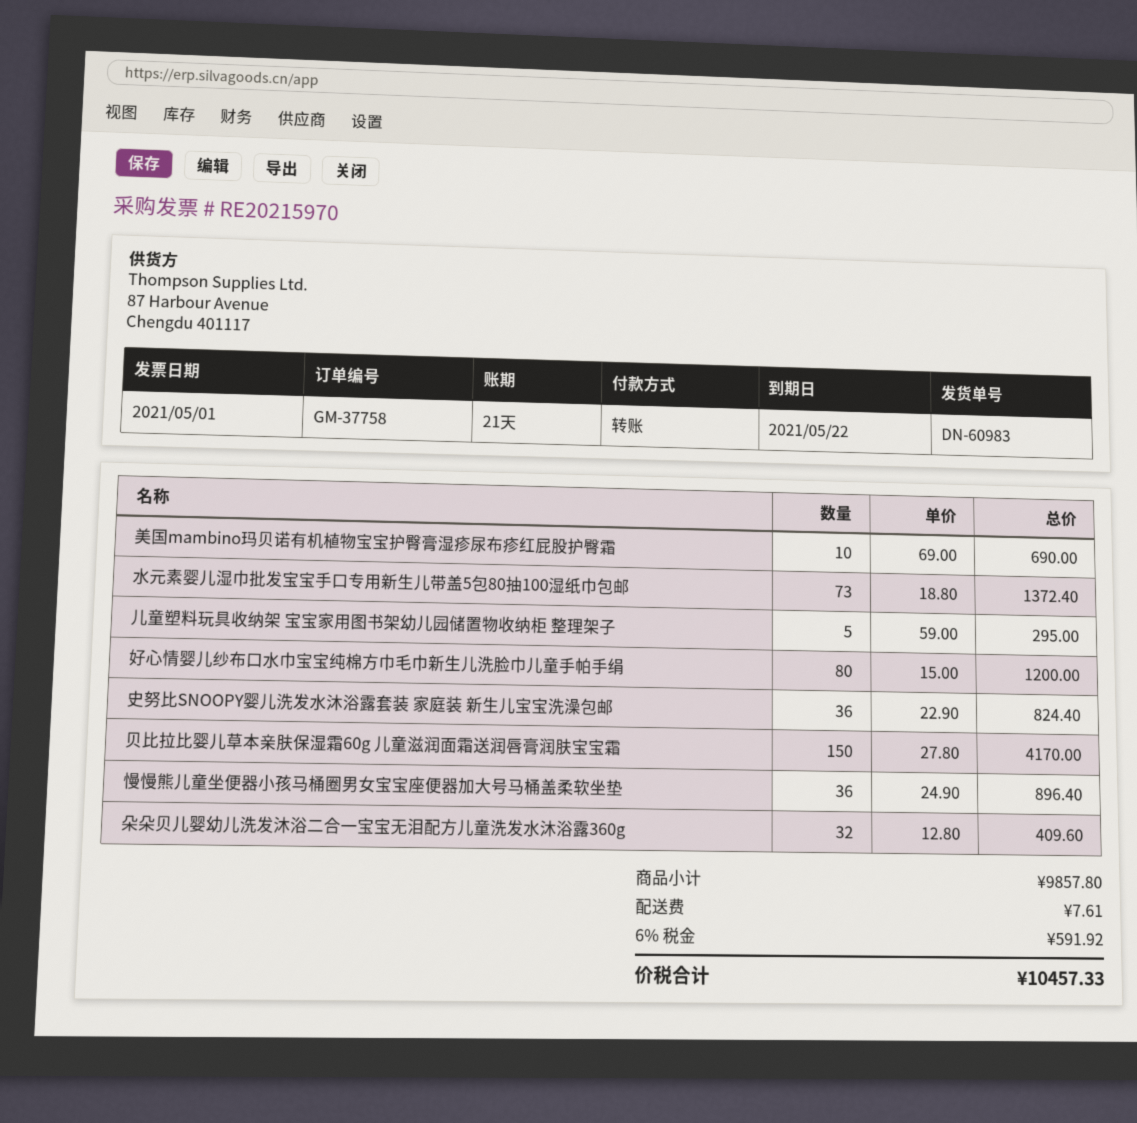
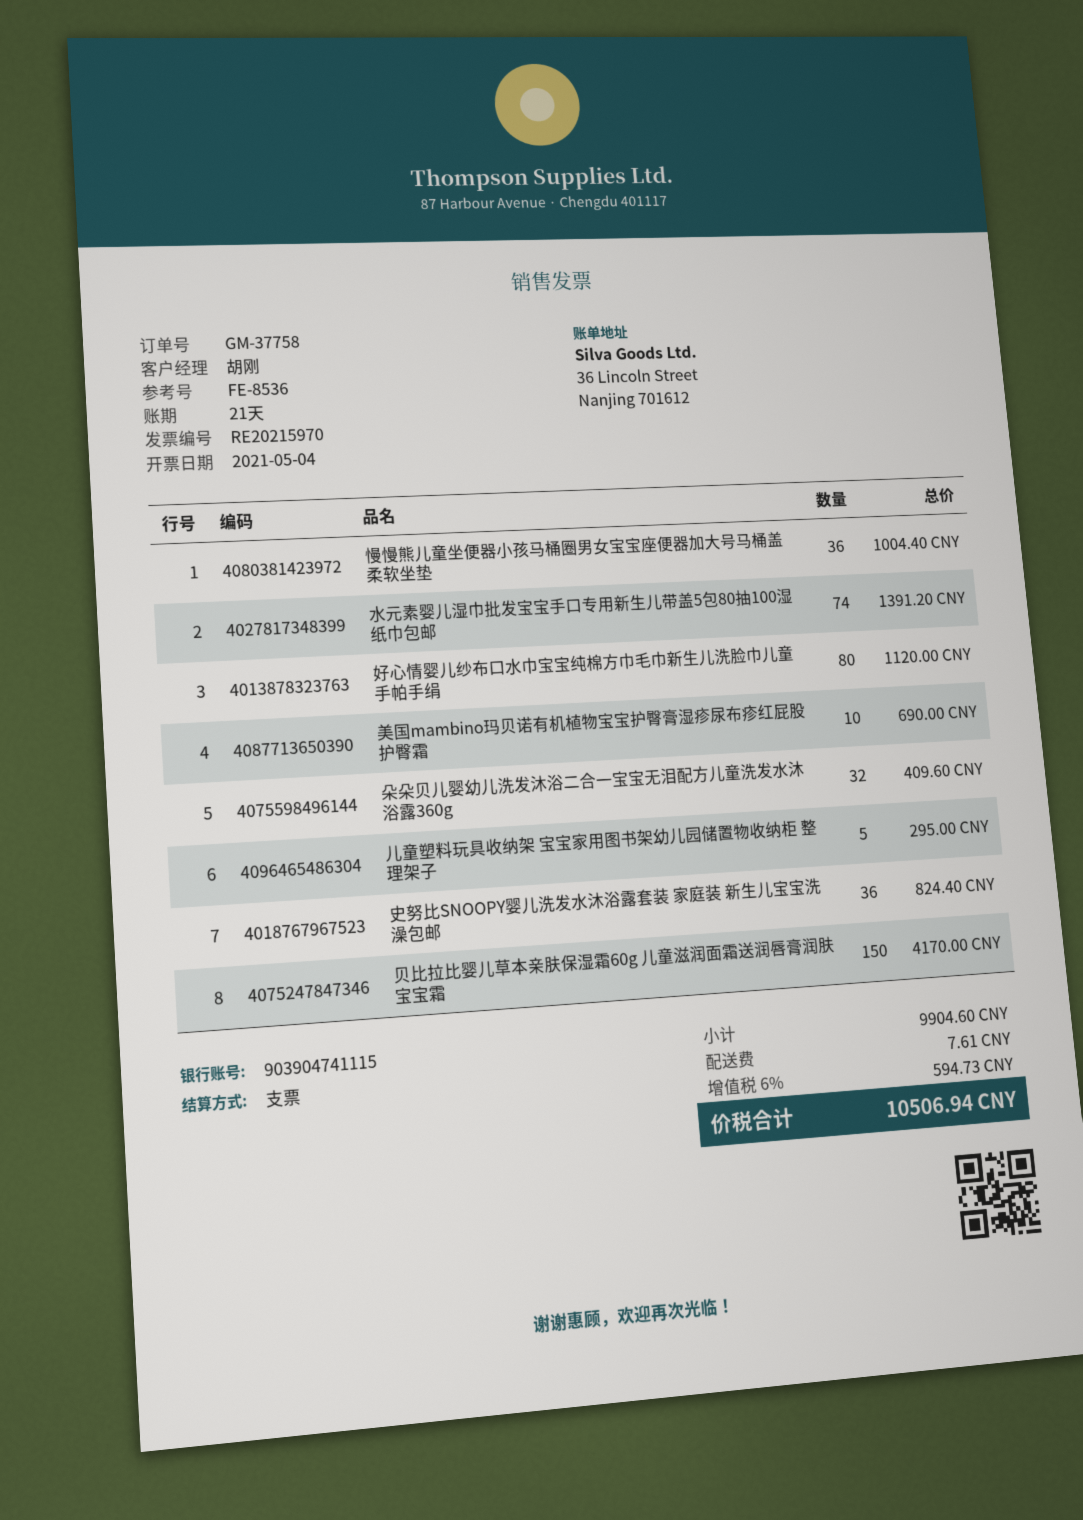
invoice date: 2021-05-01 -> 2021-05-04
payment method: bank transfer -> cheque
水元素婴儿湿巾批发宝宝手口专用新生儿带盖5包80抽100湿纸巾包邮: 73 for 1372.40 -> 74 for 1391.20
好心情婴儿纱布口水巾宝宝纯棉方巾毛巾新生儿洗脸巾儿童手帕手绢: 80 for 1200.00 -> 80 for 1120.00
慢慢熊儿童坐便器小孩马桶圈男女宝宝座便器加大号马桶盖柔软坐垫: 36 for 896.40 -> 36 for 1004.40
subtotal: 9857.80 -> 9904.60
tax: 6% = 591.92 -> 6% = 594.73
total: 10457.33 -> 10506.94

